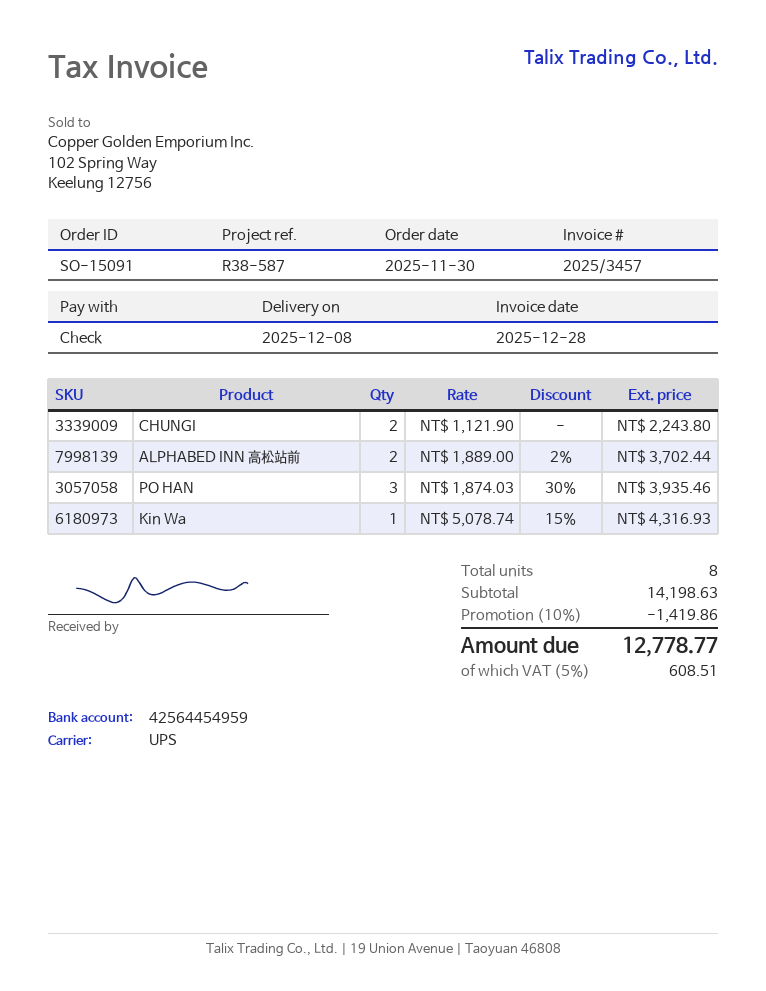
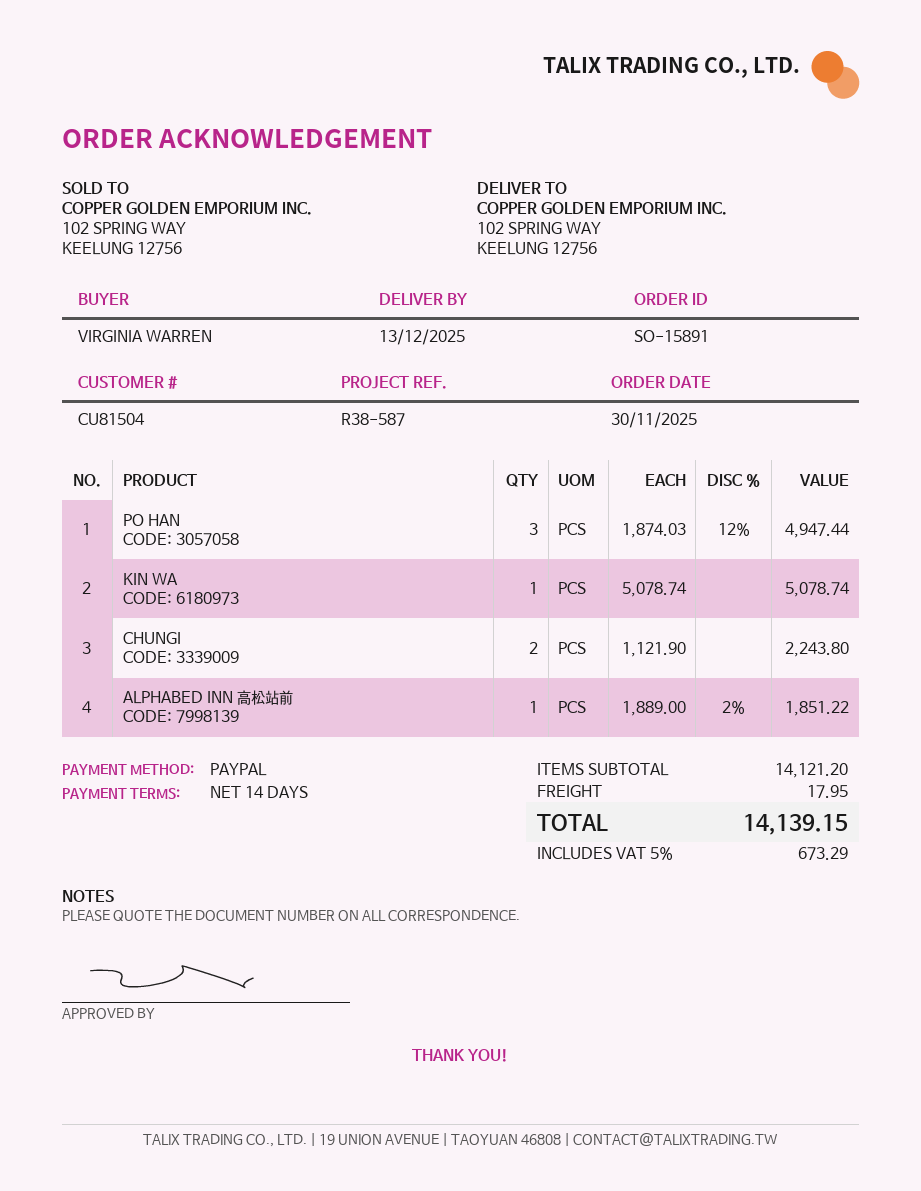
order number: SO-15091 -> SO-15891
delivery date: 2025-12-08 -> 2025-12-13
payment method: cheque -> PayPal
ALPHABED INN 高松站前: 2 x 1889.00 - 2% = 3702.44 -> 1 x 1889.00 - 2% = 1851.22
PO HAN: 3 x 1874.03 - 30% = 3935.46 -> 3 x 1874.03 - 12% = 4947.44
Kin Wa: 1 x 5078.74 - 15% = 4316.93 -> 1 x 5078.74 = 5078.74
subtotal: 14198.63 -> 14121.20
discount: 10% = 1419.86 -> none
shipping: none -> 17.95
tax: 5% = 608.51 -> 5% = 673.29
total: 12778.77 -> 14139.15

